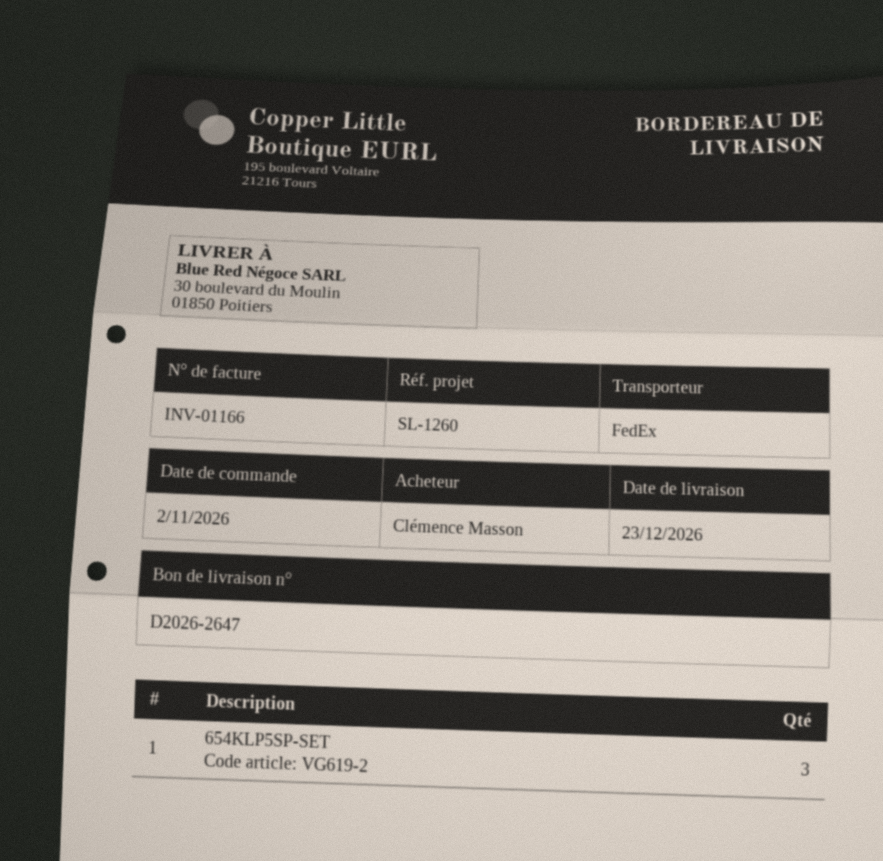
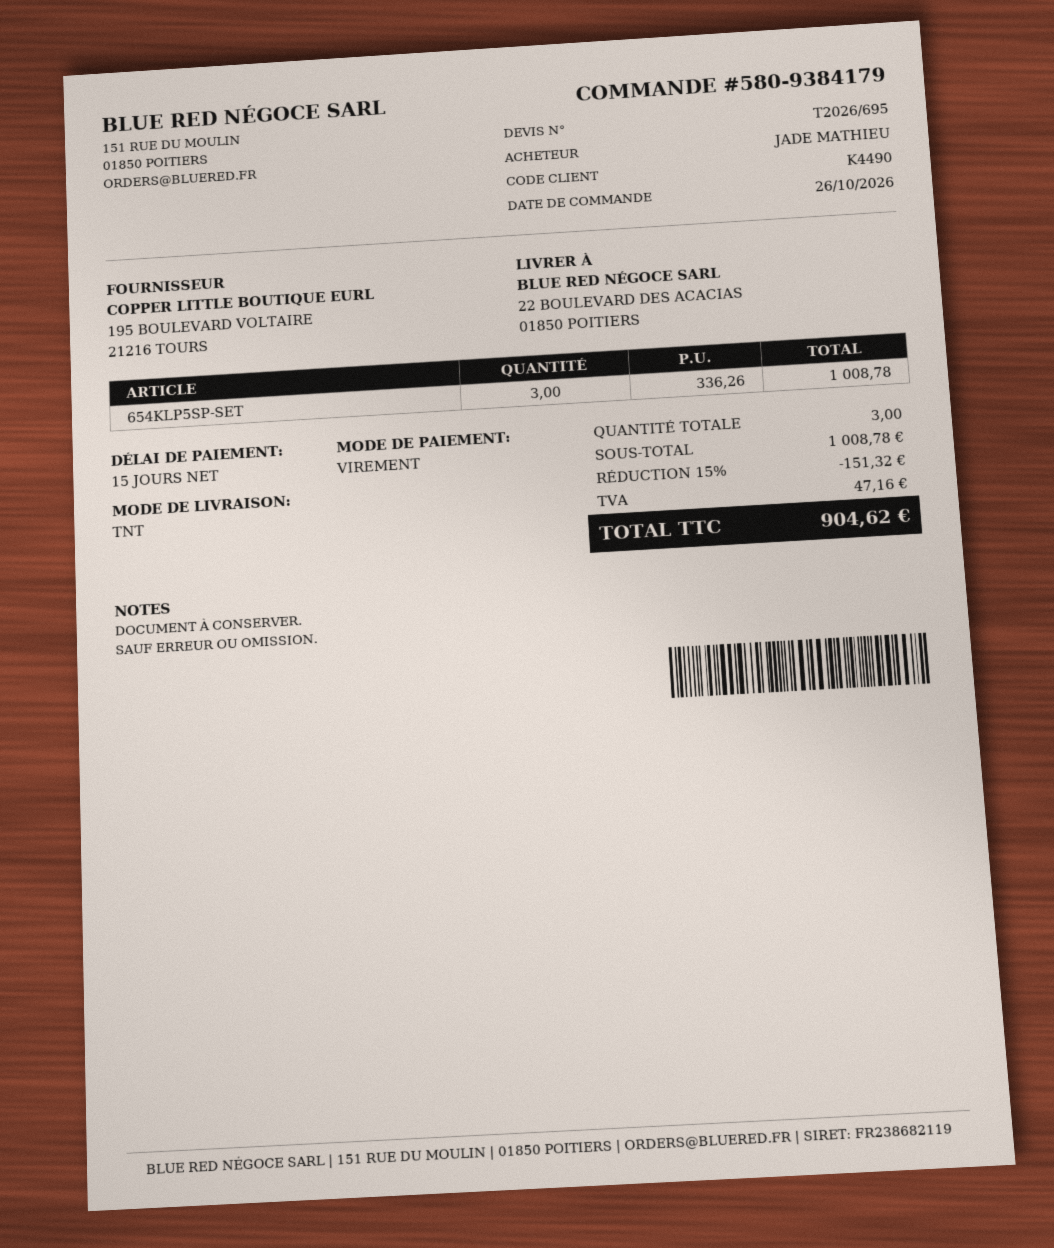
order date: 2026-11-02 -> 2026-10-26
ordered by: Clémence Masson -> JADE MATHIEU
shipping method: FedEx -> TNT
ship to: 30 boulevard du Moulin, 01850 Poitiers -> 22 BOULEVARD DES ACACIAS, 01850 POITIERS

